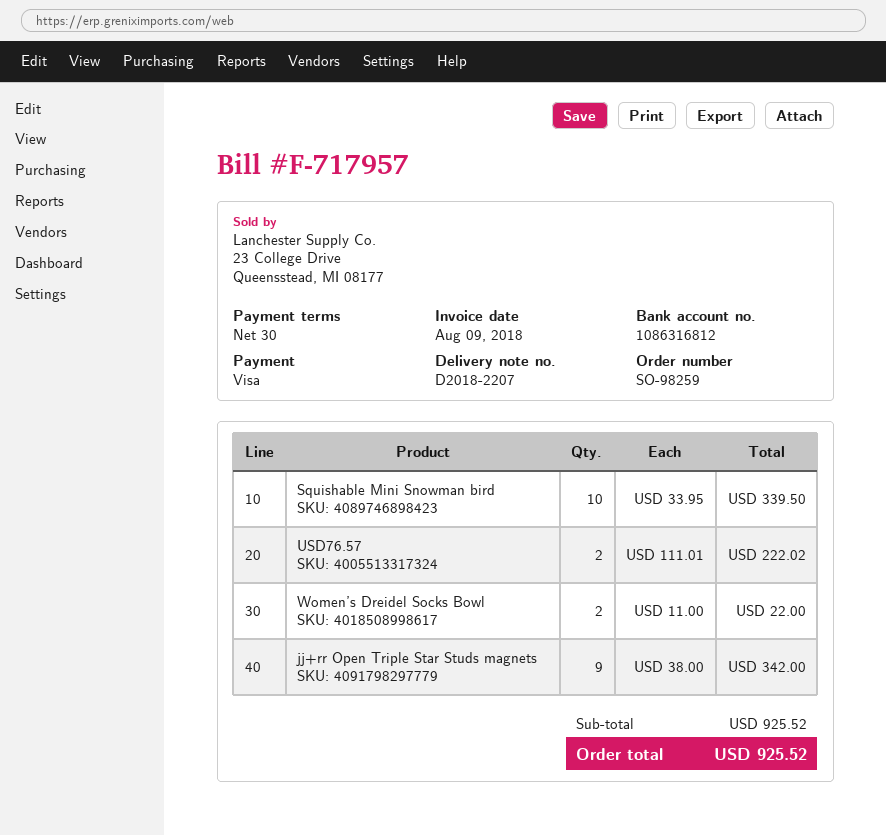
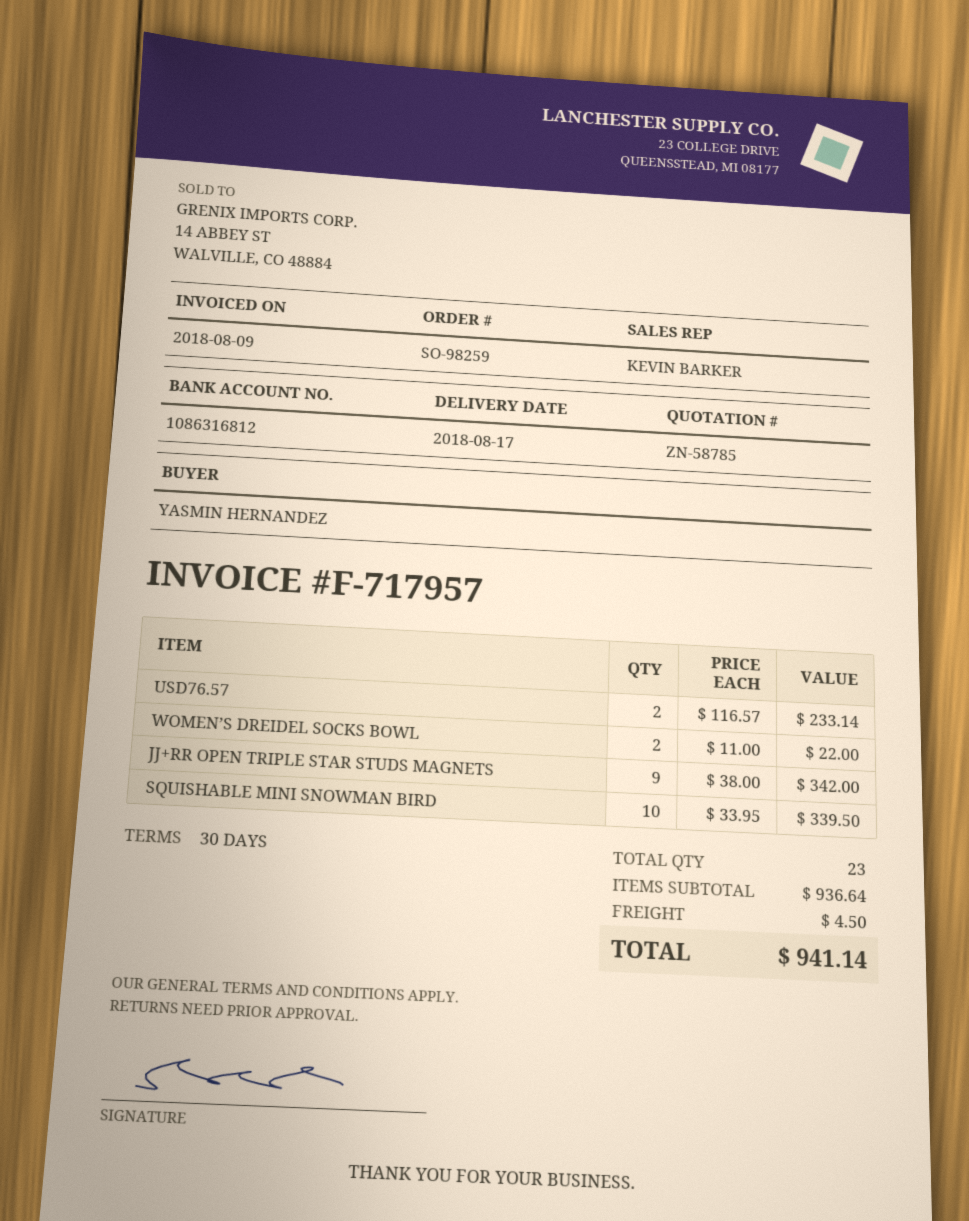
USD76.57: 2 x 111.01 = 222.02 -> 2 x 116.57 = 233.14
subtotal: 925.52 -> 936.64
shipping: none -> 4.50
total: 925.52 -> 941.14

